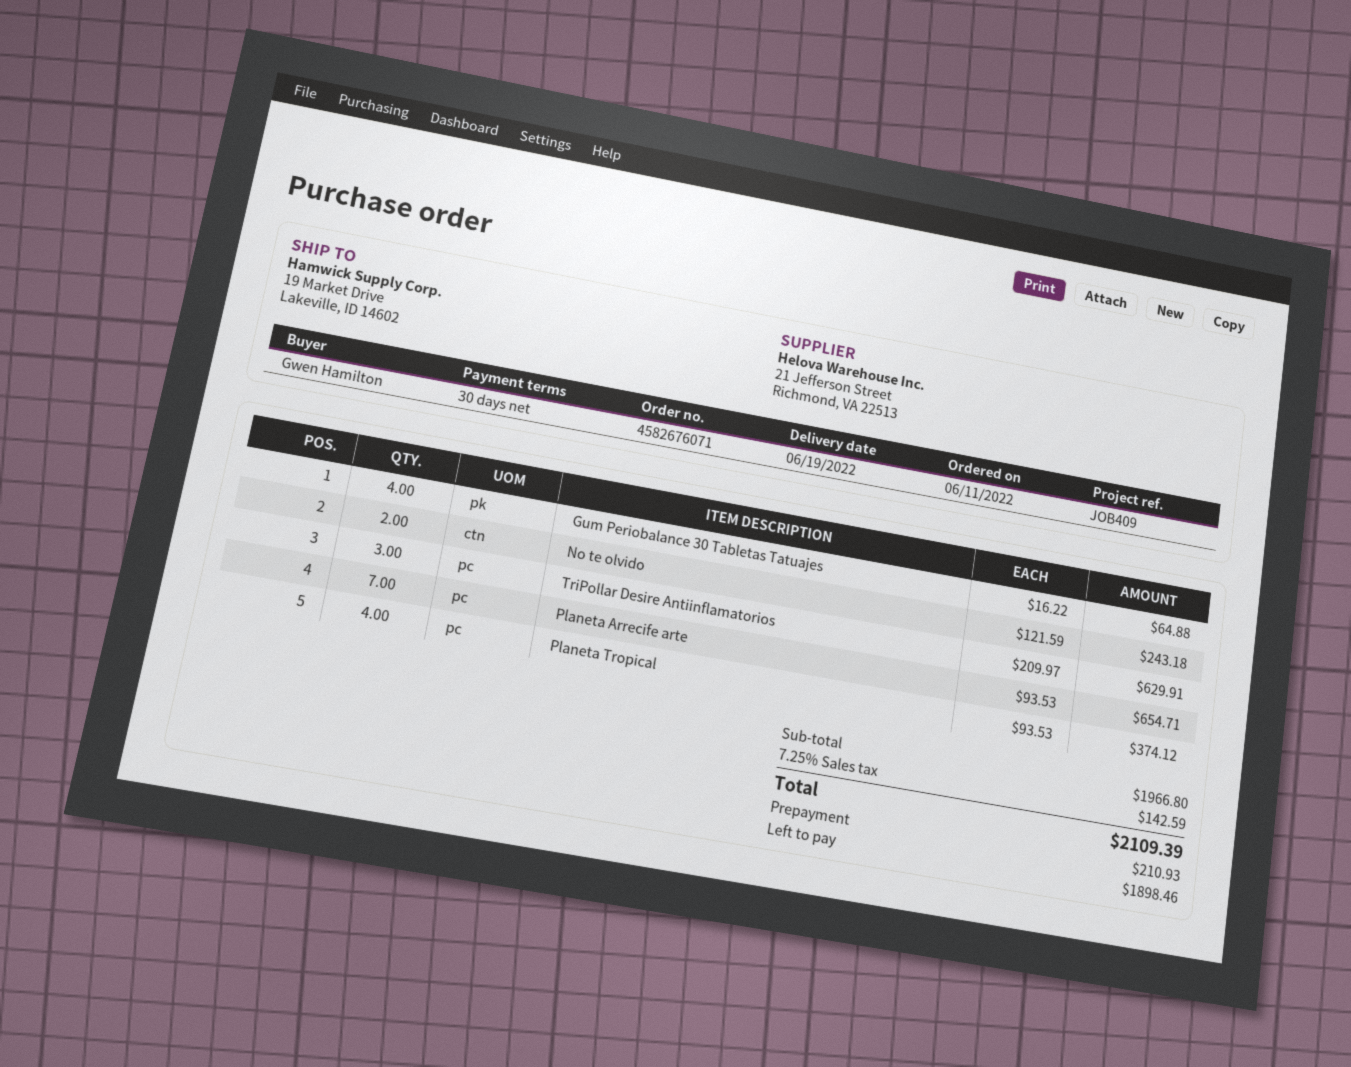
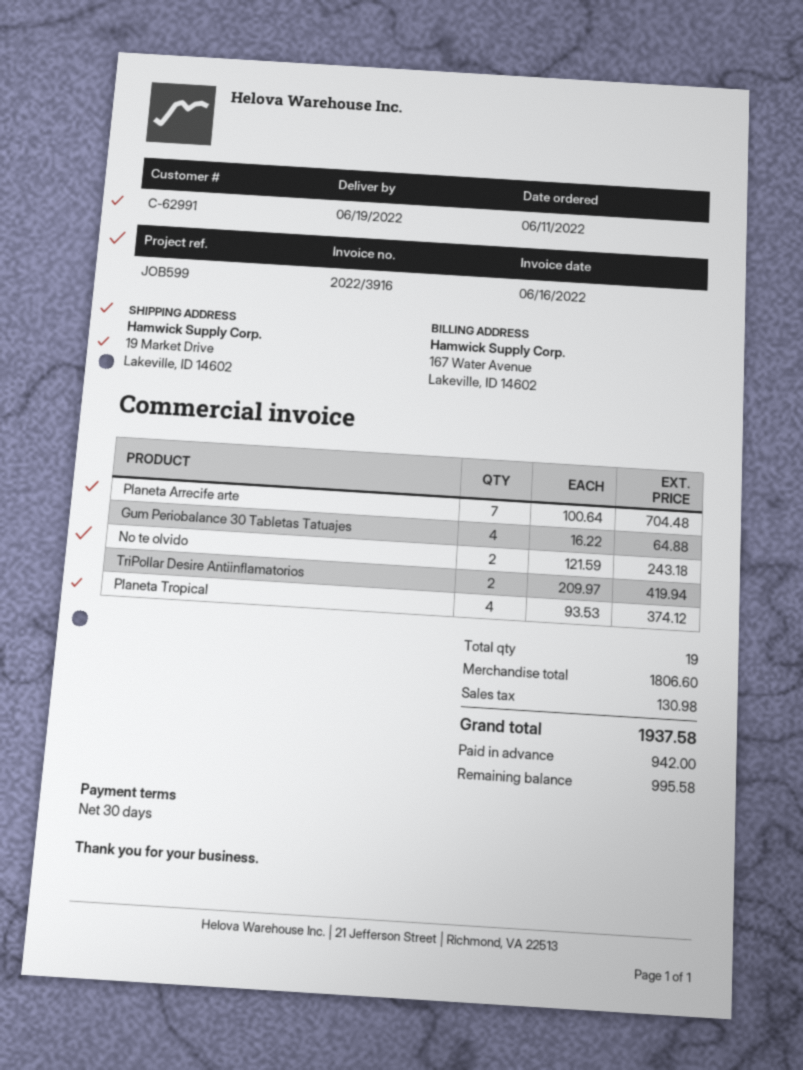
reference: JOB409 -> JOB599
TriPollar Desire Antiinflamatorios: 3 x 209.97 = 629.91 -> 2 x 209.97 = 419.94
Planeta Arrecife arte: 7 x 93.53 = 654.71 -> 7 x 100.64 = 704.48
subtotal: 1966.80 -> 1806.60
tax: 142.59 -> 130.98
total: 2109.39 -> 1937.58
deposit: 210.93 -> 942.00
balance: 1898.46 -> 995.58

